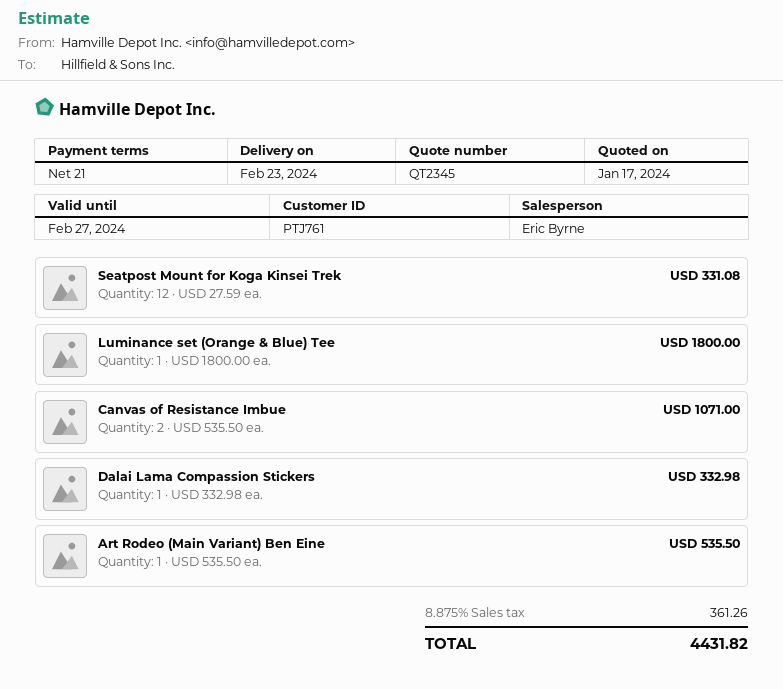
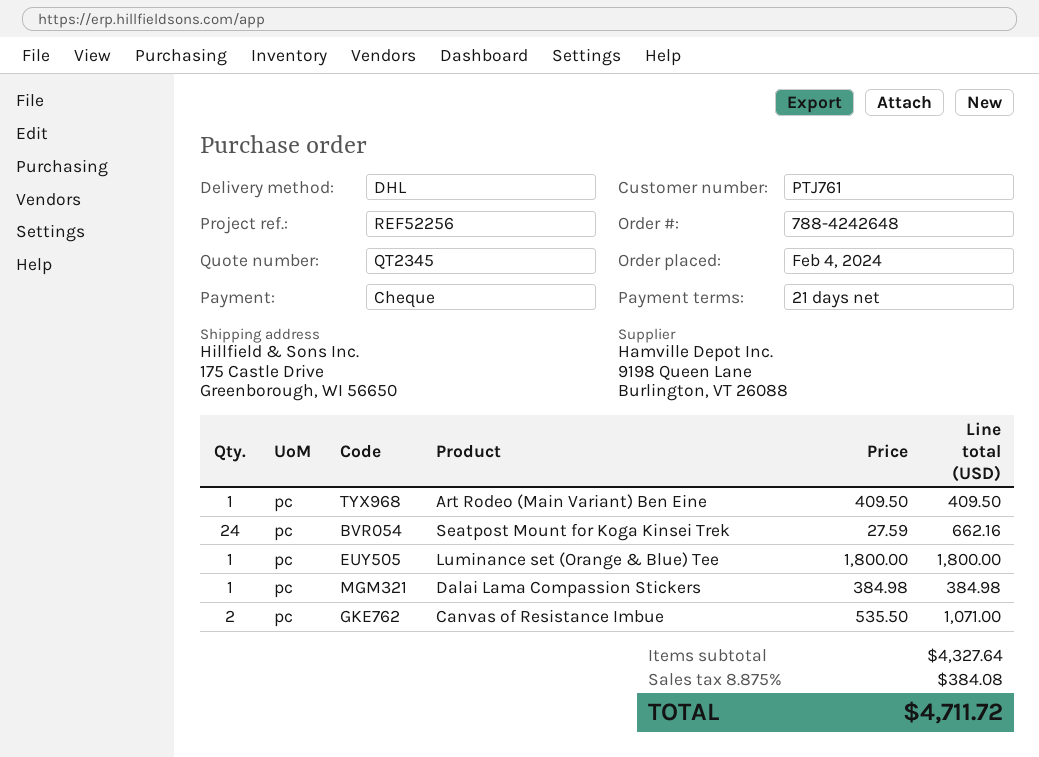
Seatpost Mount for Koga Kinsei Trek: 12 x 27.59 = 331.08 -> 24 x 27.59 = 662.16
Dalai Lama Compassion Stickers: 1 x 332.98 = 332.98 -> 1 x 384.98 = 384.98
Art Rodeo (Main Variant) Ben Eine: 1 x 535.50 = 535.50 -> 1 x 409.50 = 409.50
tax: 8.875% = 361.26 -> 8.875% = 384.08
total: 4431.82 -> 4711.72

